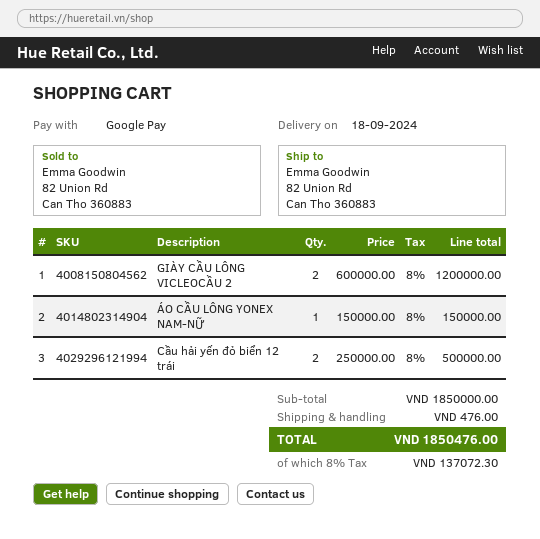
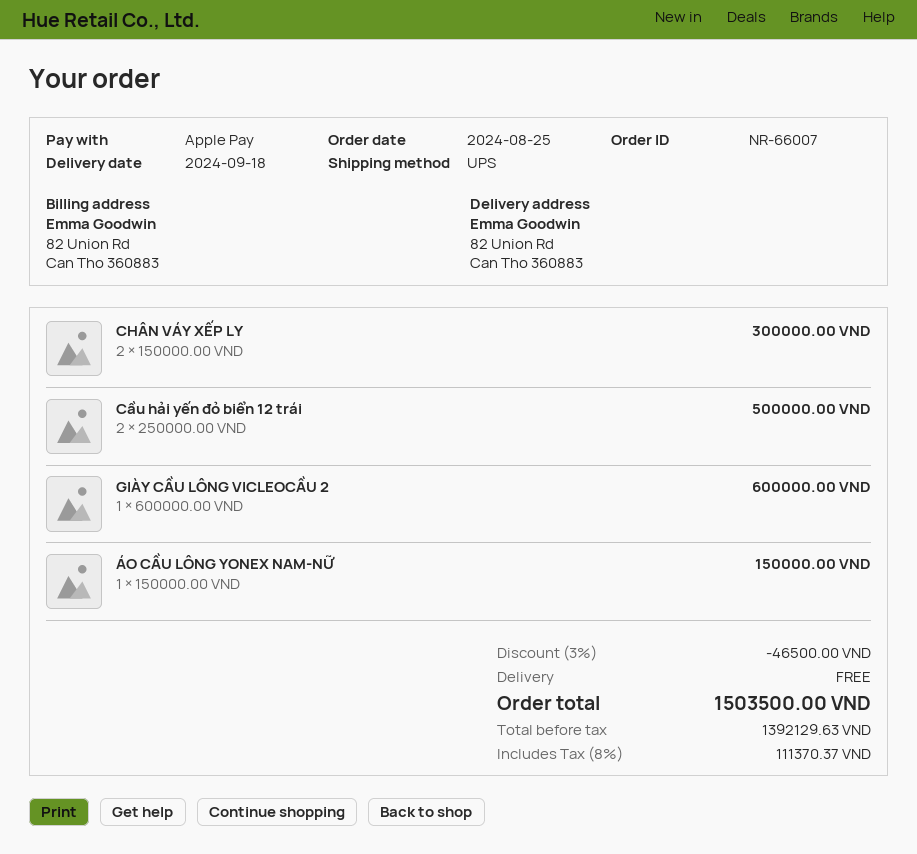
payment method: Google Pay -> Apple Pay
GIÀY CẦU LÔNG VICLEOCẦU 2: 2 x 600000.00 = 1200000.00 -> 1 x 600000.00 = 600000.00
CHÂN VÁY XẾP LY: none -> 2 x 150000.00 = 300000.00
discount: none -> 3% = 46500.00
shipping: 476.00 -> 0.00
tax: 8% = 137072.30 -> 8% = 111370.37
total: 1850476.00 -> 1503500.00

